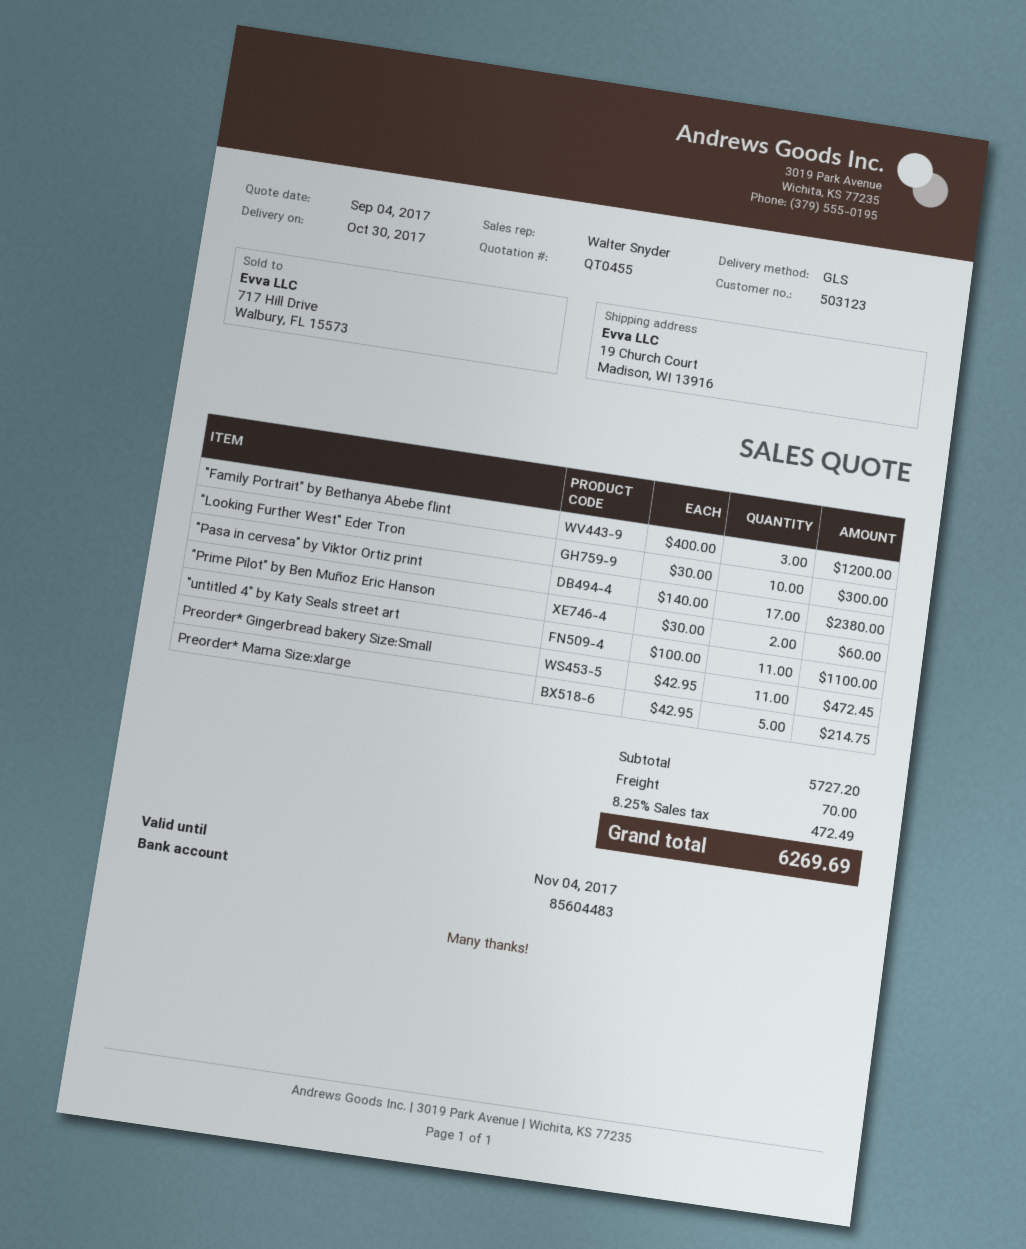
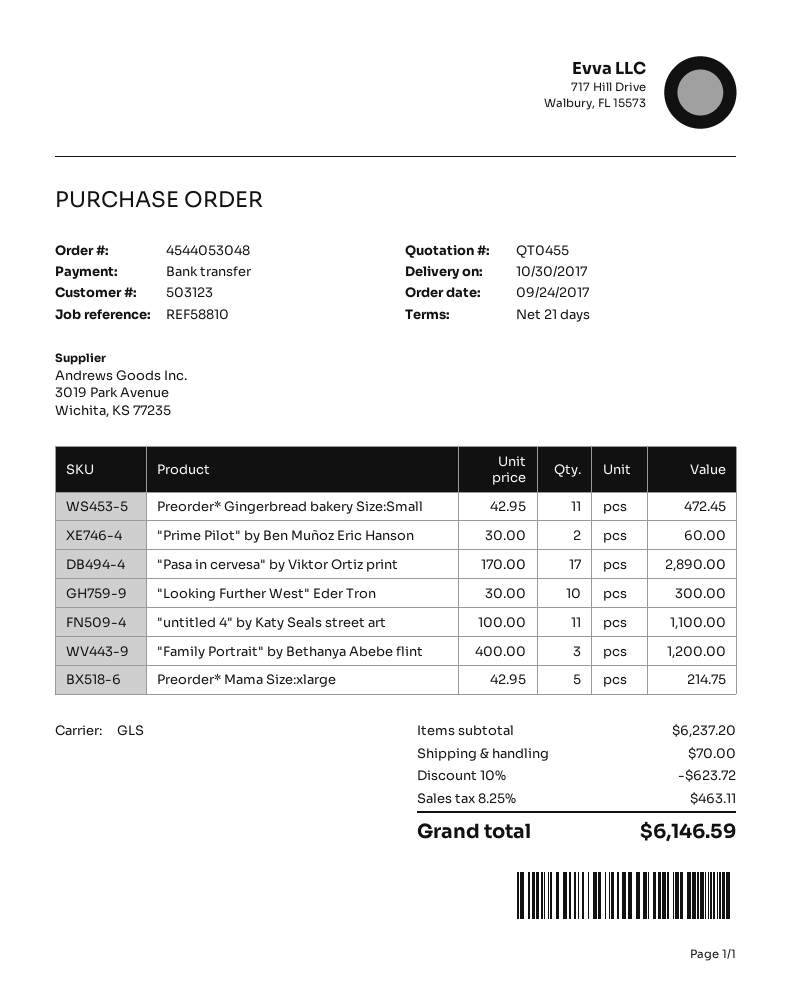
"Pasa in cervesa" by Viktor Ortiz print: 17 x 140.00 = 2380.00 -> 17 x 170.00 = 2890.00
subtotal: 5727.20 -> 6237.20
discount: none -> 10% = 623.72
tax: 8.25% = 472.49 -> 8.25% = 463.11
total: 6269.69 -> 6146.59

